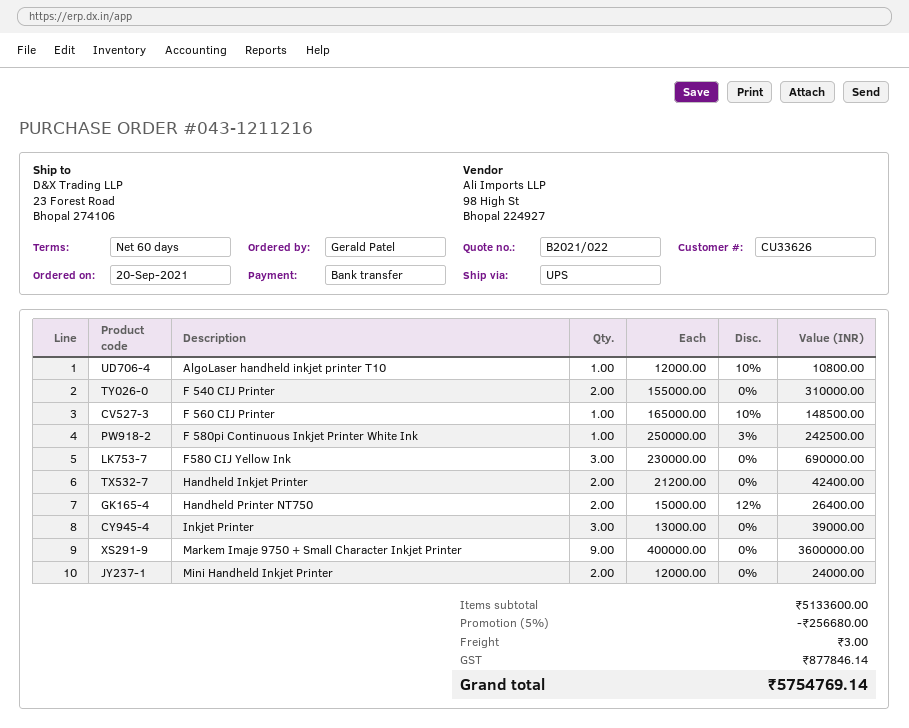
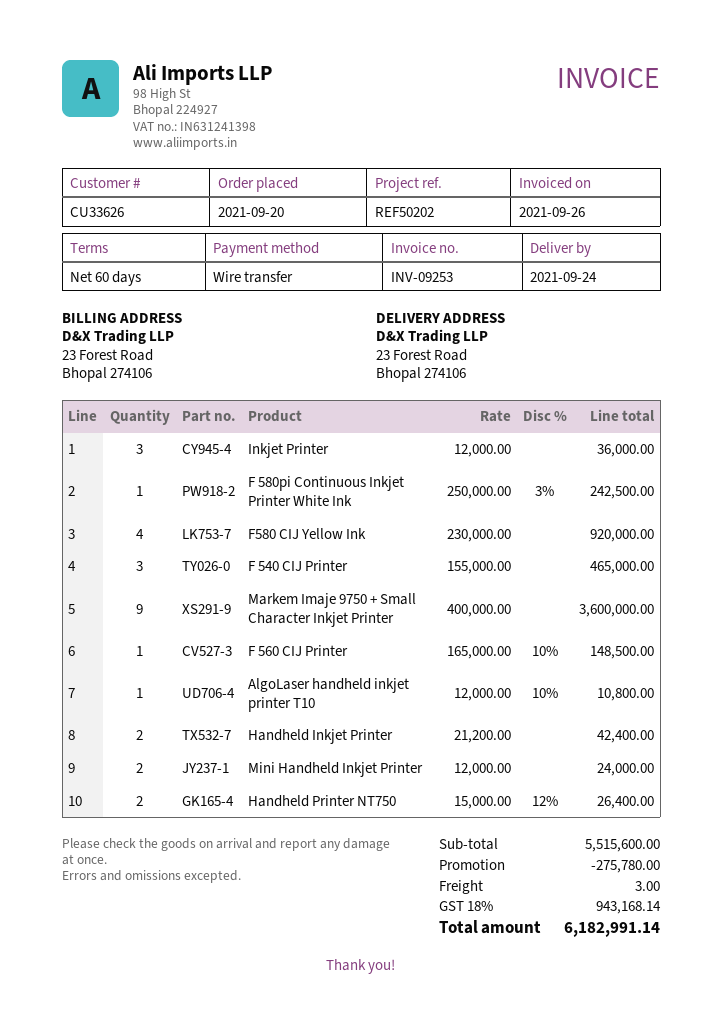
F 540 CIJ Printer: 2 x 155000.00 = 310000.00 -> 3 x 155000.00 = 465000.00
F580 CIJ Yellow Ink: 3 x 230000.00 = 690000.00 -> 4 x 230000.00 = 920000.00
Inkjet Printer: 3 x 13000.00 = 39000.00 -> 3 x 12000.00 = 36000.00
subtotal: 5133600.00 -> 5515600.00
discount: 256680.00 -> 275780.00
tax: 877846.14 -> 943168.14
total: 5754769.14 -> 6182991.14

